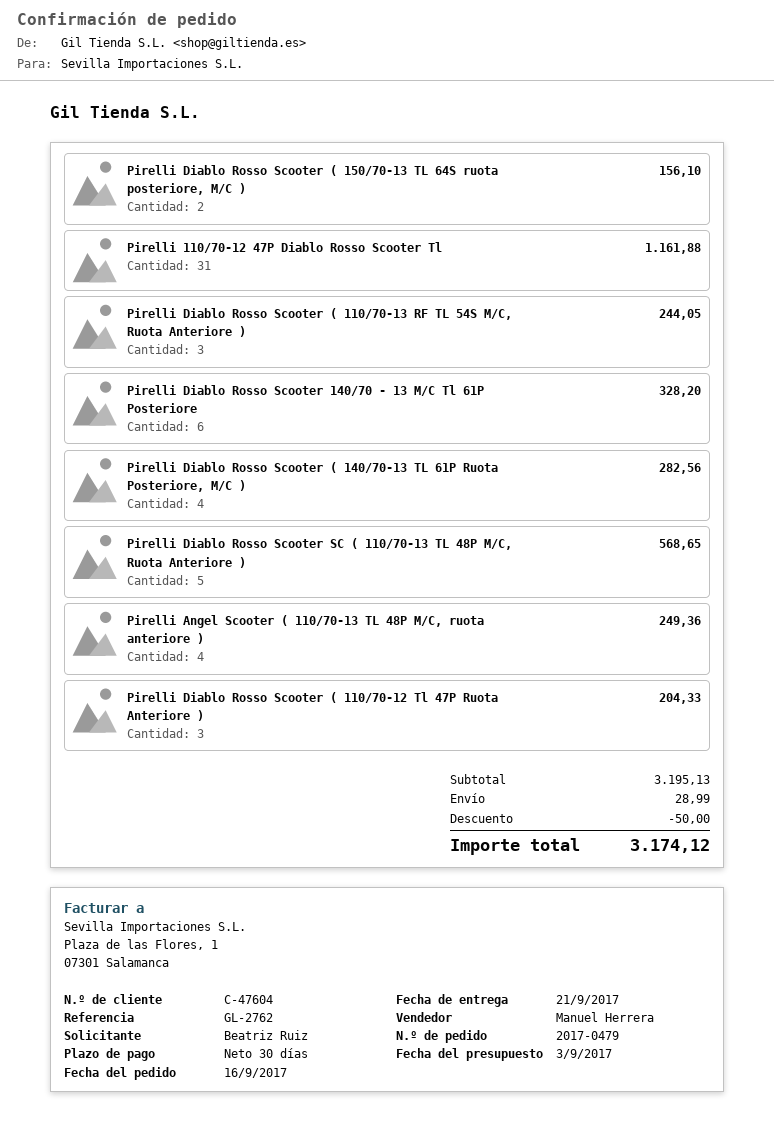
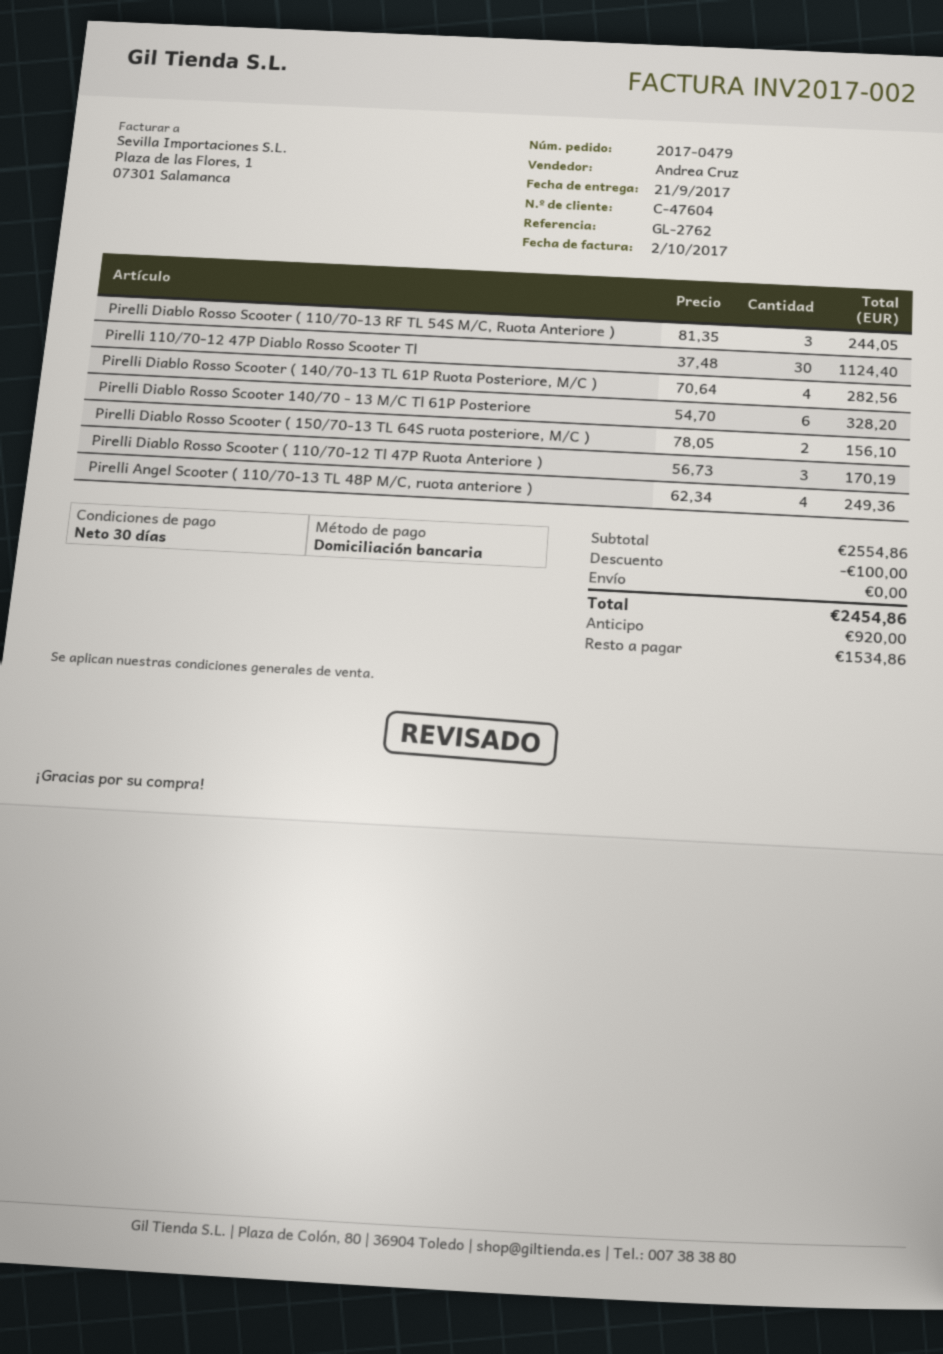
sales rep: Manuel Herrera -> Andrea Cruz
Pirelli 110/70-12 47P Diablo Rosso Scooter Tl: 31 for 1161.88 -> 30 for 1124.40
Pirelli Diablo Rosso Scooter SC ( 110/70-13 TL 48P M/C, Ruota Anteriore ): 5 for 568.65 -> none
Pirelli Diablo Rosso Scooter ( 110/70-12 Tl 47P Ruota Anteriore ): 3 for 204.33 -> 3 for 170.19
subtotal: 3195.13 -> 2554.86
discount: 50.00 -> 100.00
shipping: 28.99 -> 0.00
total: 3174.12 -> 2454.86

